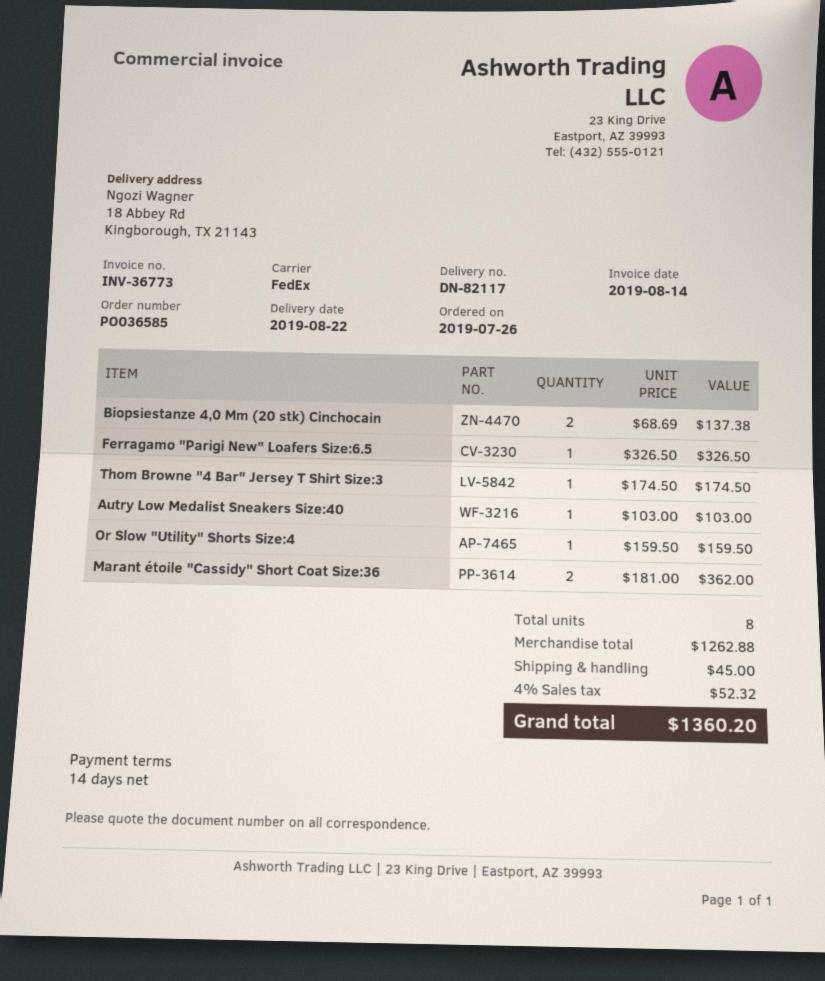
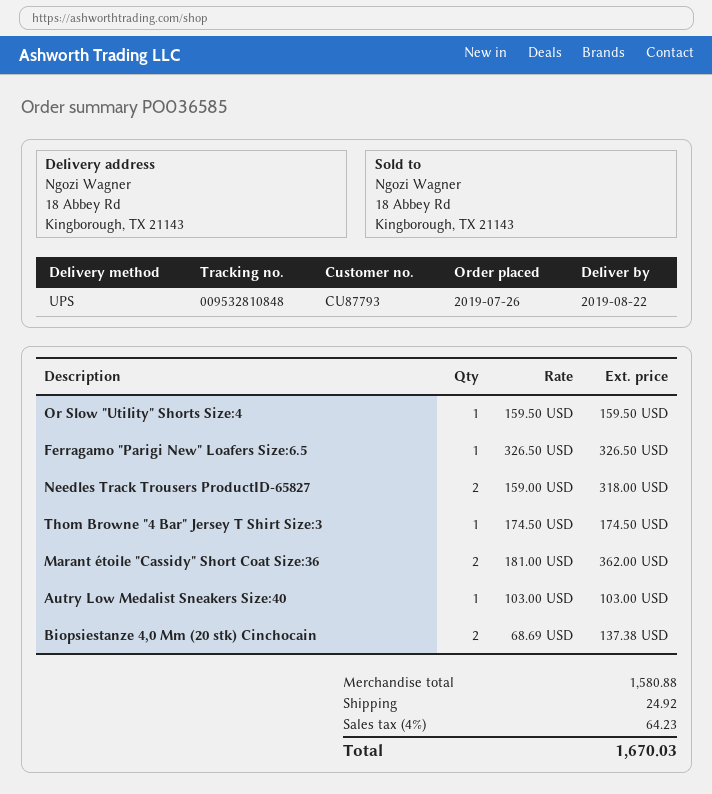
shipping method: FedEx -> UPS
Needles Track Trousers ProductID-65827: none -> 2 x 159.00 = 318.00
subtotal: 1262.88 -> 1580.88
shipping: 45.00 -> 24.92
tax: 4% = 52.32 -> 4% = 64.23
total: 1360.20 -> 1670.03

